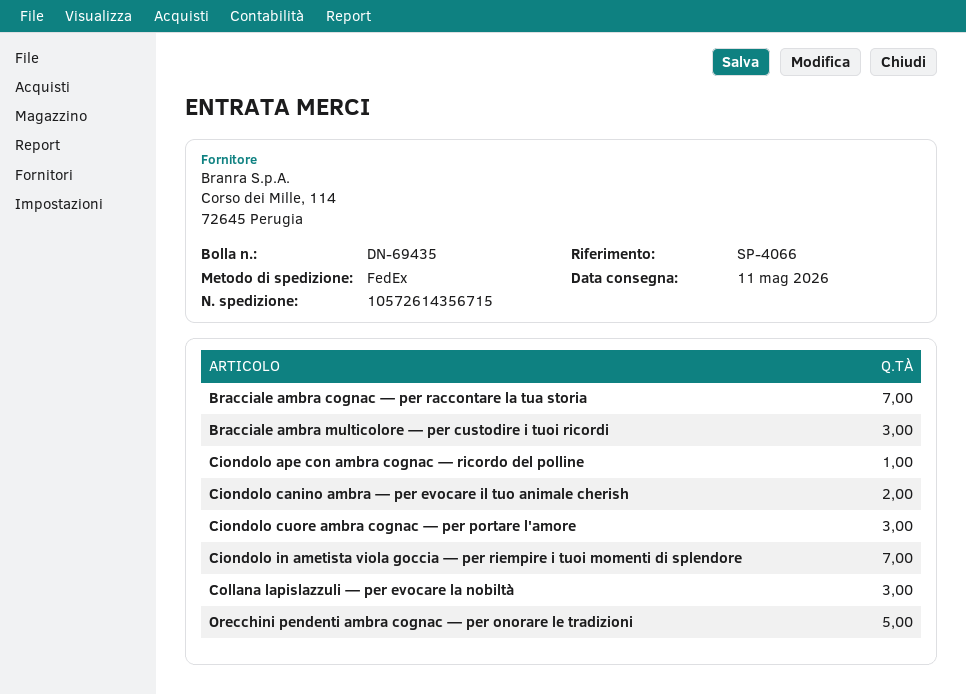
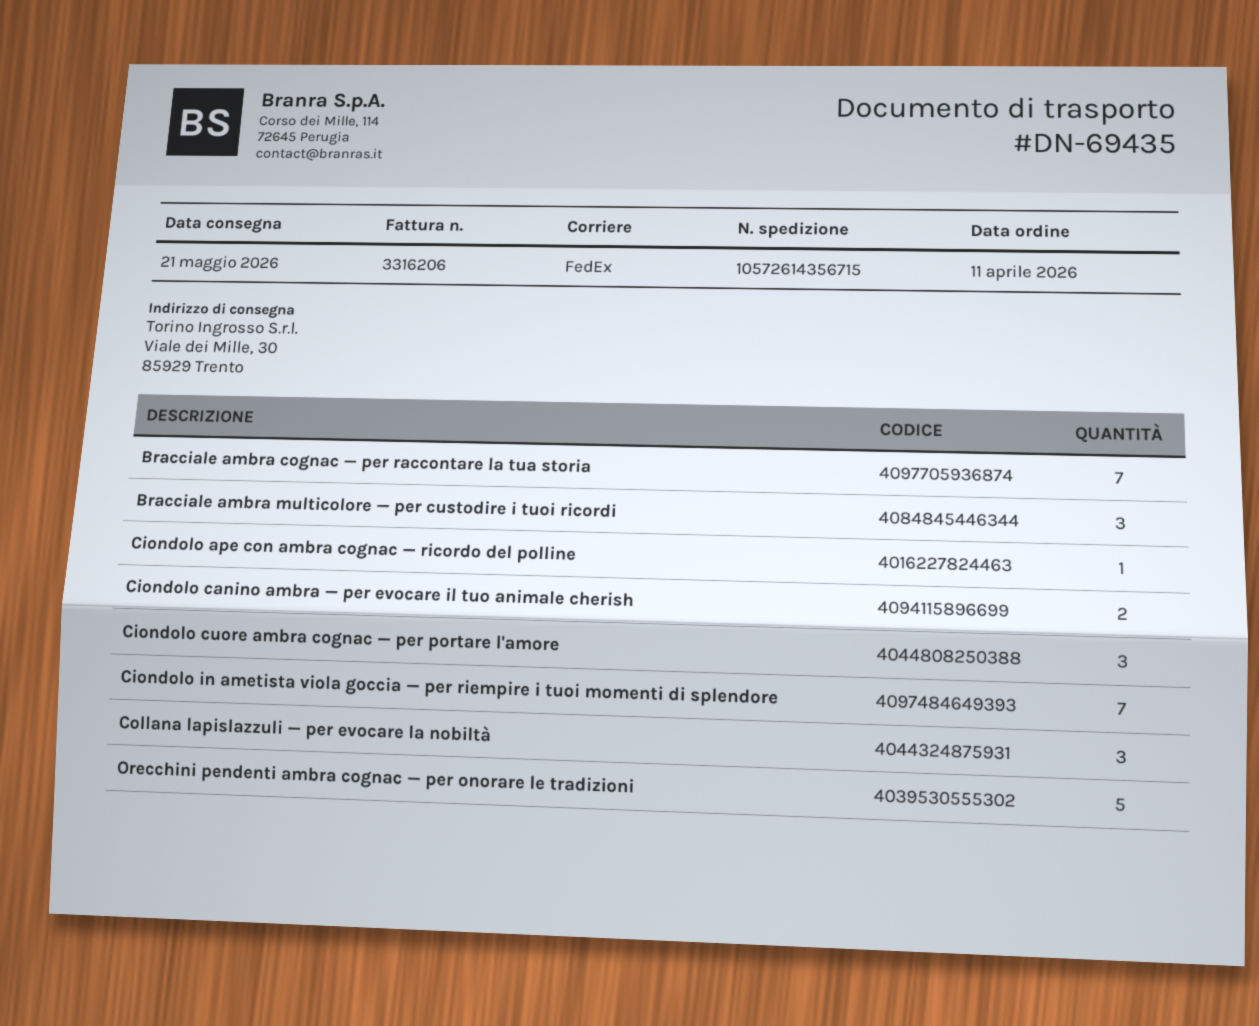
delivery date: 2026-05-11 -> 2026-05-21

